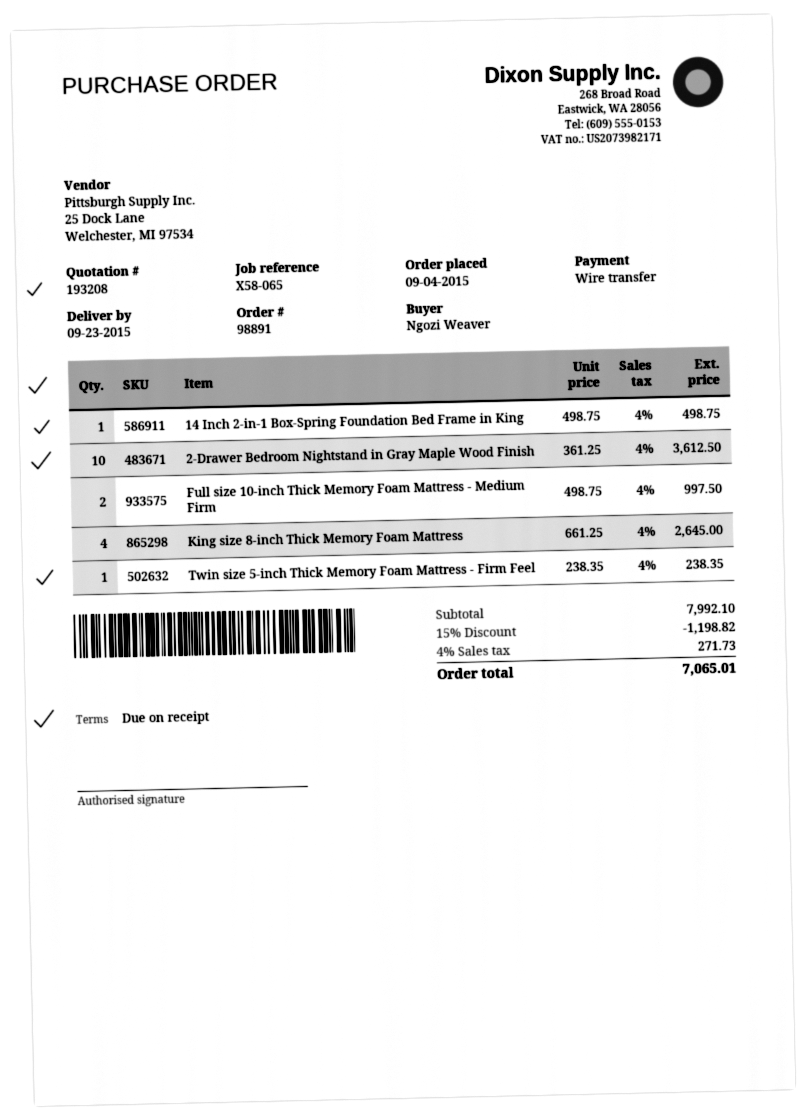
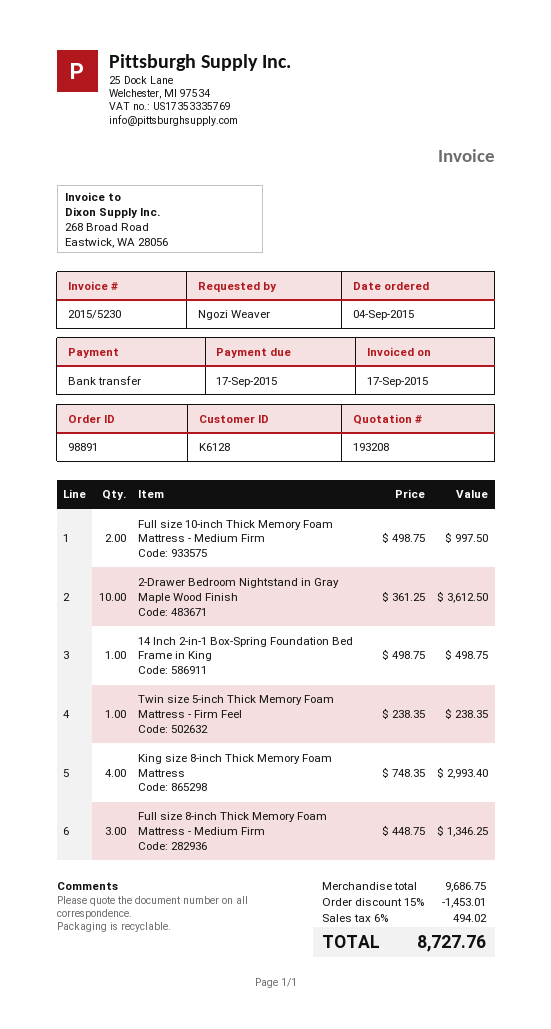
King size 8-inch Thick Memory Foam Mattress: 4 x 661.25 = 2645.00 -> 4 x 748.35 = 2993.40
Full size 8-inch Thick Memory Foam Mattress - Medium Firm: none -> 3 x 448.75 = 1346.25
subtotal: 7992.10 -> 9686.75
discount: 15% = 1198.82 -> 15% = 1453.01
tax: 4% = 271.73 -> 6% = 494.02
total: 7065.01 -> 8727.76

